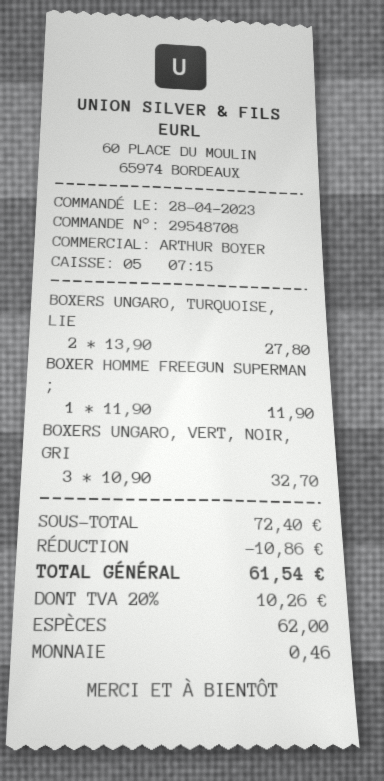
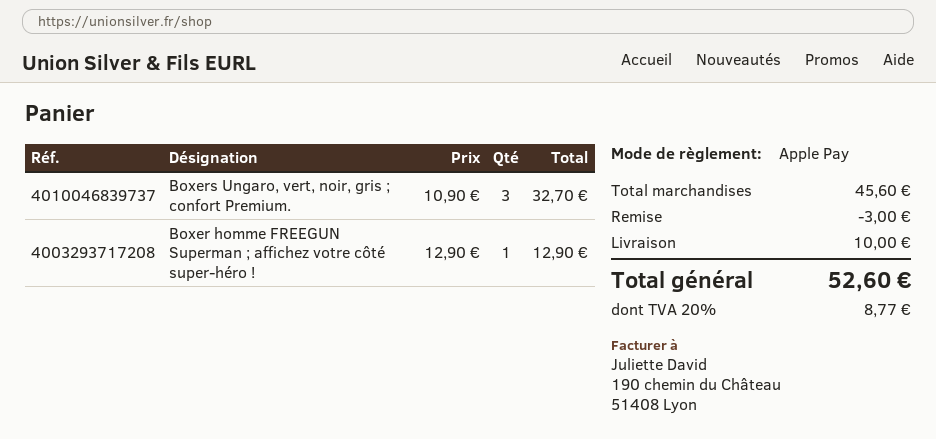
payment method: cash -> Apple Pay
BOXERS UNGARO, TURQUOISE, LIE: 2 x 13.90 = 27.80 -> none
BOXER HOMME FREEGUN SUPERMAN ;: 1 x 11.90 = 11.90 -> 1 x 12.90 = 12.90
subtotal: 72.40 -> 45.60
discount: 10.86 -> 3.00
shipping: none -> 10.00
tax: 20% = 10.26 -> 20% = 8.77
total: 61.54 -> 52.60

